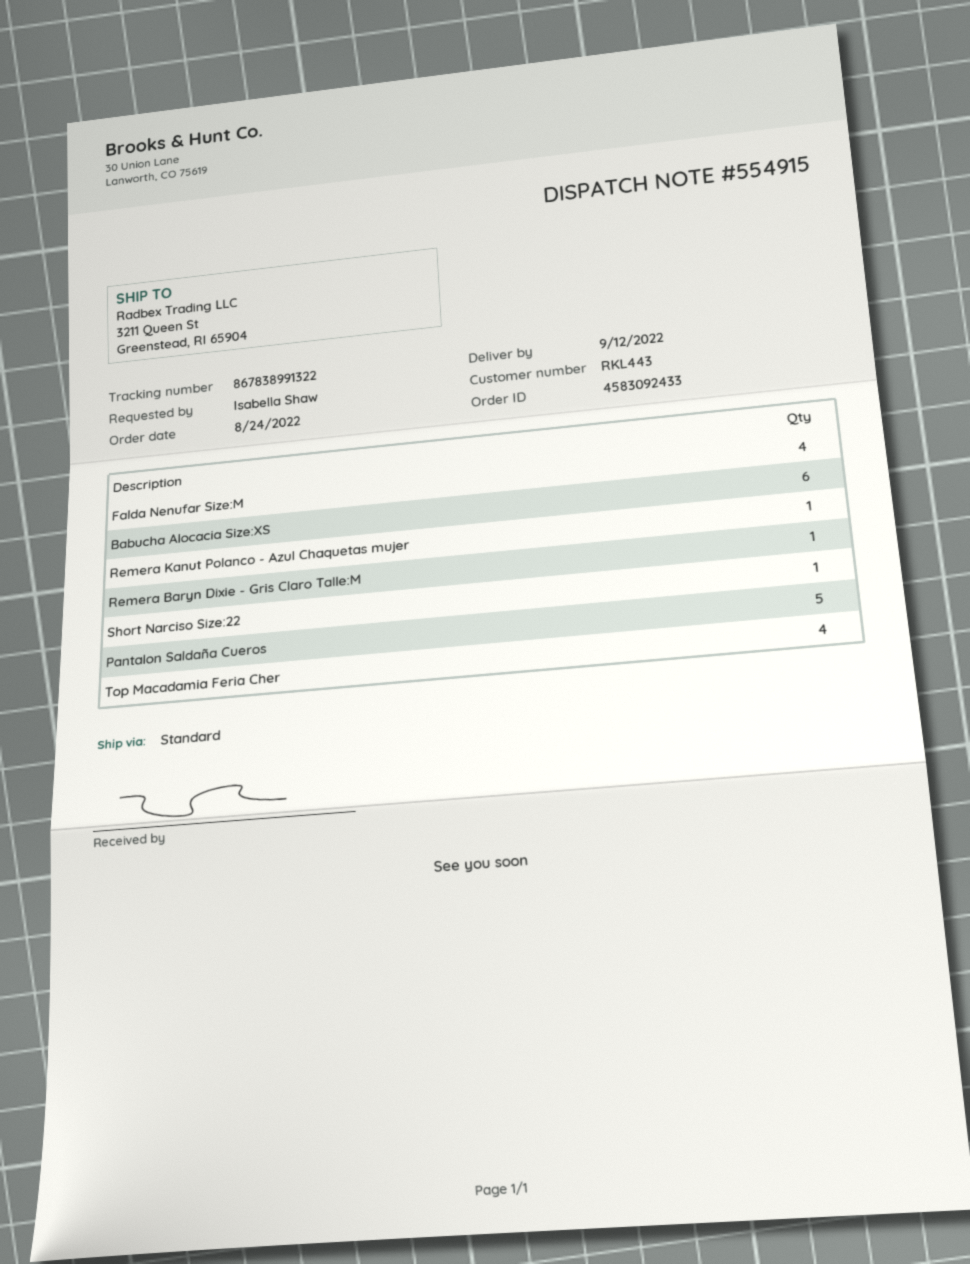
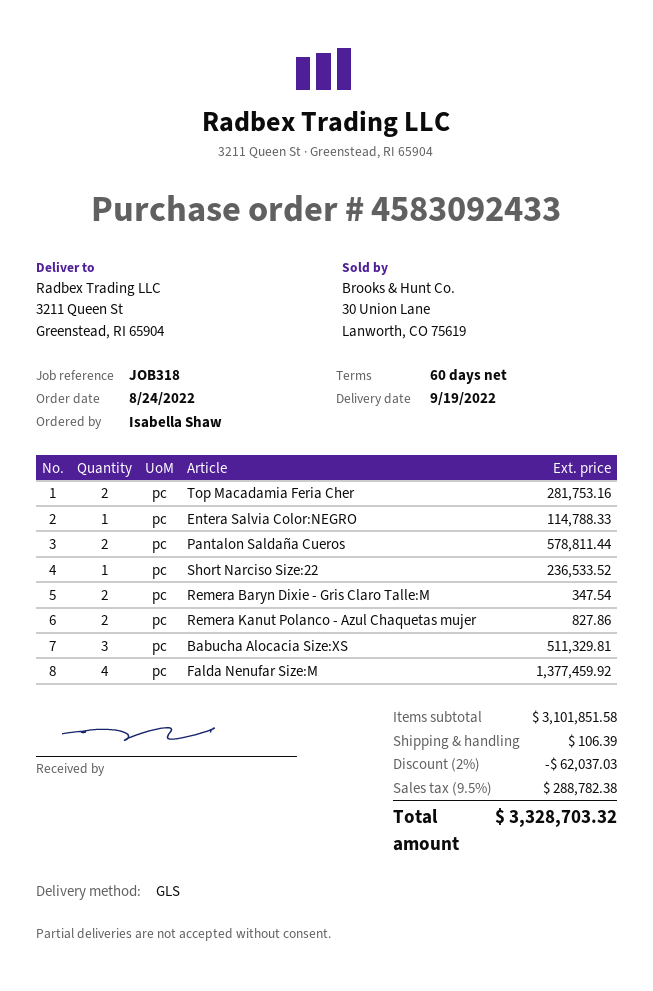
delivery date: 2022-09-12 -> 2022-09-19
shipping method: standard -> GLS
Babucha Alocacia Size:XS: 6 -> 3
Remera Kanut Polanco - Azul Chaquetas mujer: 1 -> 2
Remera Baryn Dixie - Gris Claro Talle:M: 1 -> 2
Pantalon Saldaña Cueros: 5 -> 2
Top Macadamia Feria Cher: 4 -> 2
Entera Salvia Color:NEGRO: none -> 1

